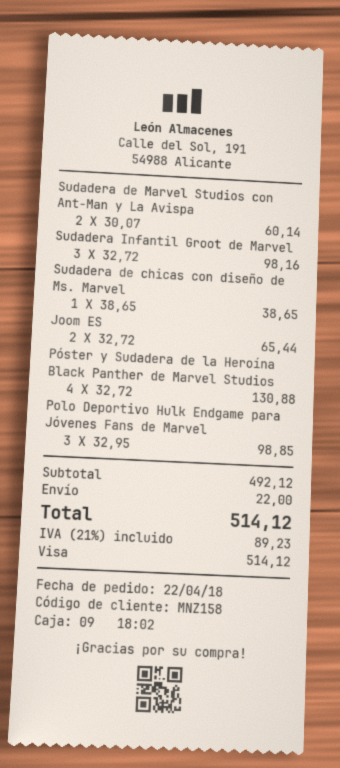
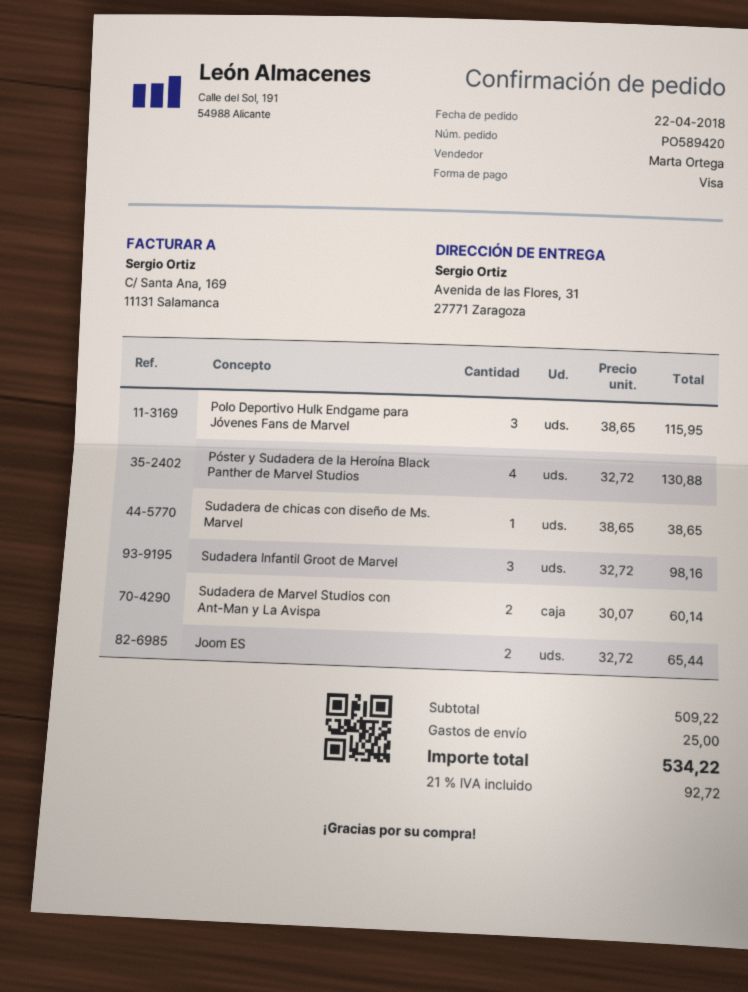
Polo Deportivo Hulk Endgame para Jóvenes Fans de Marvel: 3 x 32.95 = 98.85 -> 3 x 38.65 = 115.95
subtotal: 492.12 -> 509.22
shipping: 22.00 -> 25.00
tax: 21% = 89.23 -> 21% = 92.72
total: 514.12 -> 534.22

